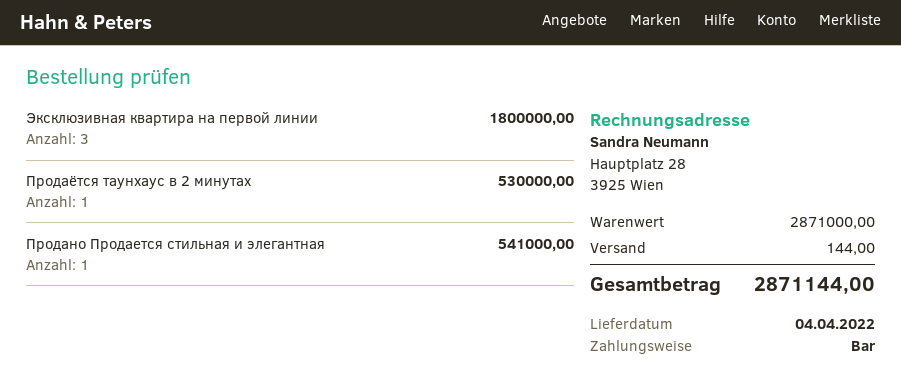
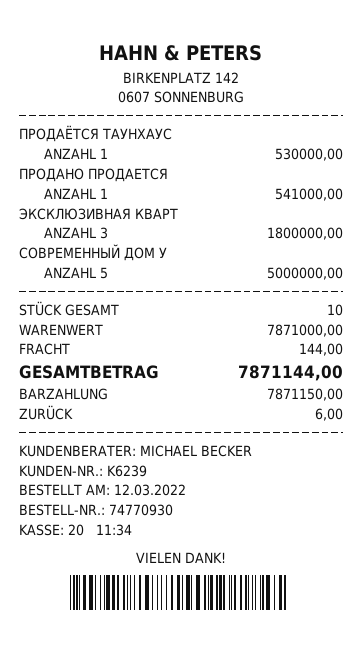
СОВРЕМЕННЫЙ ДОМ У: none -> 5 for 5000000.00
subtotal: 2871000.00 -> 7871000.00
total: 2871144.00 -> 7871144.00

